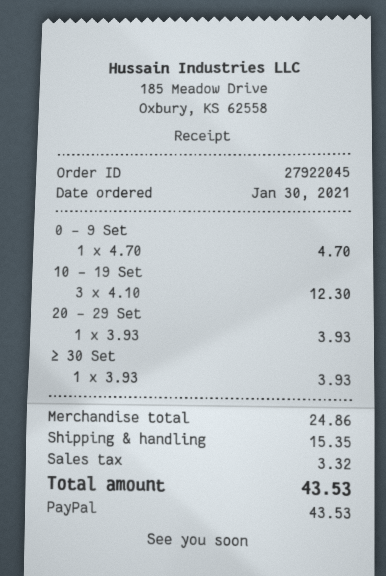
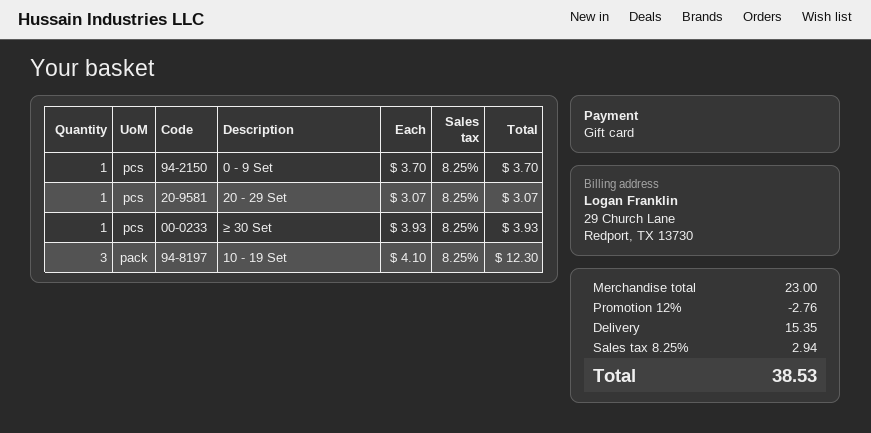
payment method: PayPal -> gift card
0 - 9 Set: 1 x 4.70 = 4.70 -> 1 x 3.70 = 3.70
20 - 29 Set: 1 x 3.93 = 3.93 -> 1 x 3.07 = 3.07
subtotal: 24.86 -> 23.00
discount: none -> 12% = 2.76
tax: 3.32 -> 2.94
total: 43.53 -> 38.53

